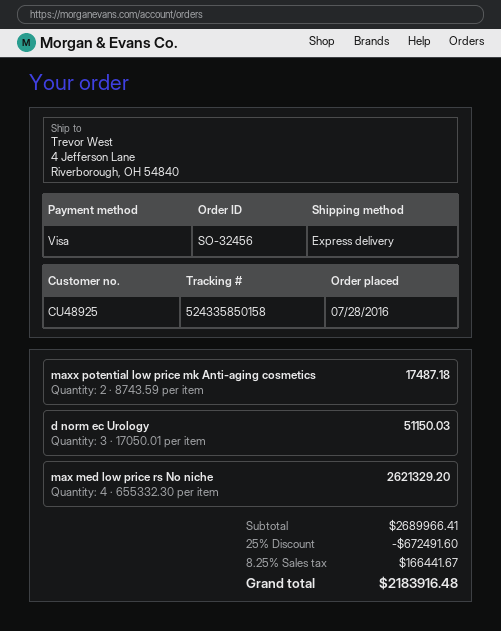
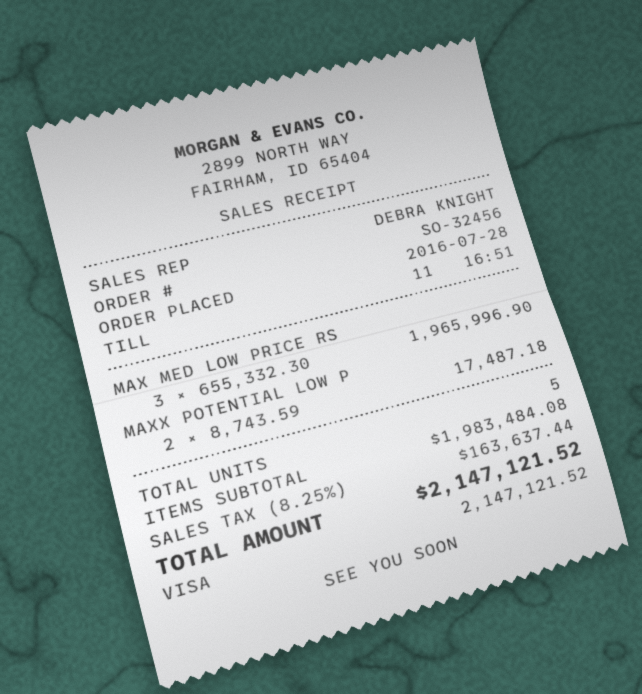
d norm ec Urology: 3 x 17050.01 = 51150.03 -> none
max med low price rs No niche: 4 x 655332.30 = 2621329.20 -> 3 x 655332.30 = 1965996.90
subtotal: 2689966.41 -> 1983484.08
discount: 25% = 672491.60 -> none
tax: 8.25% = 166441.67 -> 8.25% = 163637.44
total: 2183916.48 -> 2147121.52

